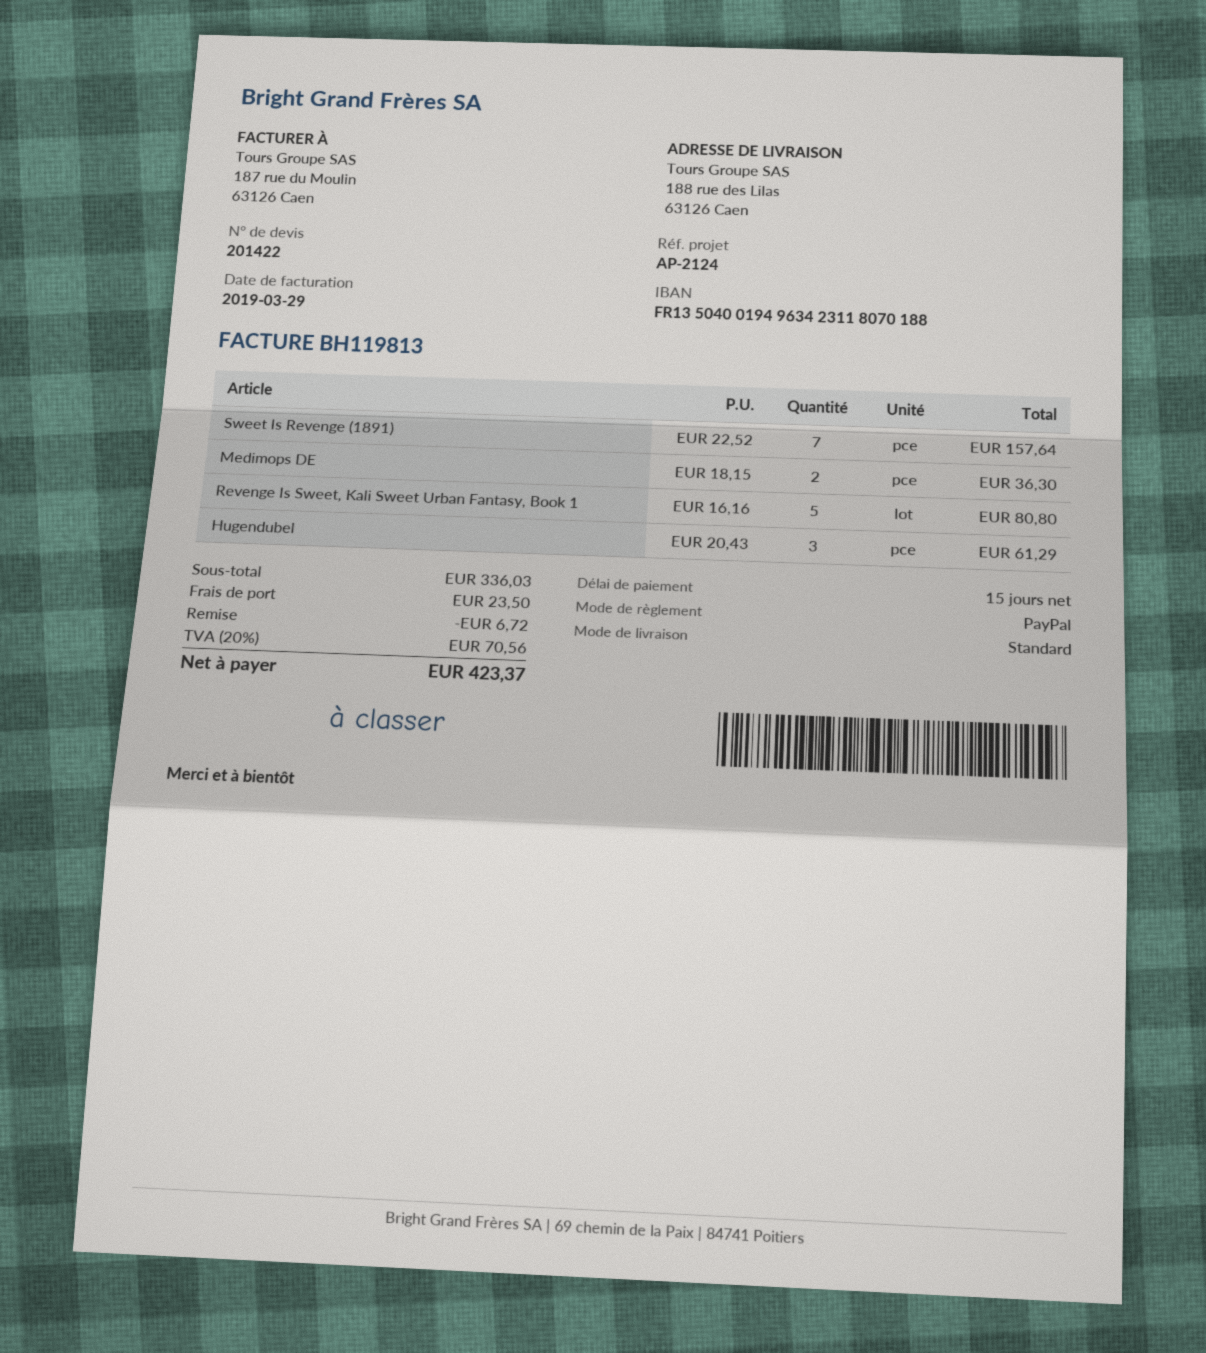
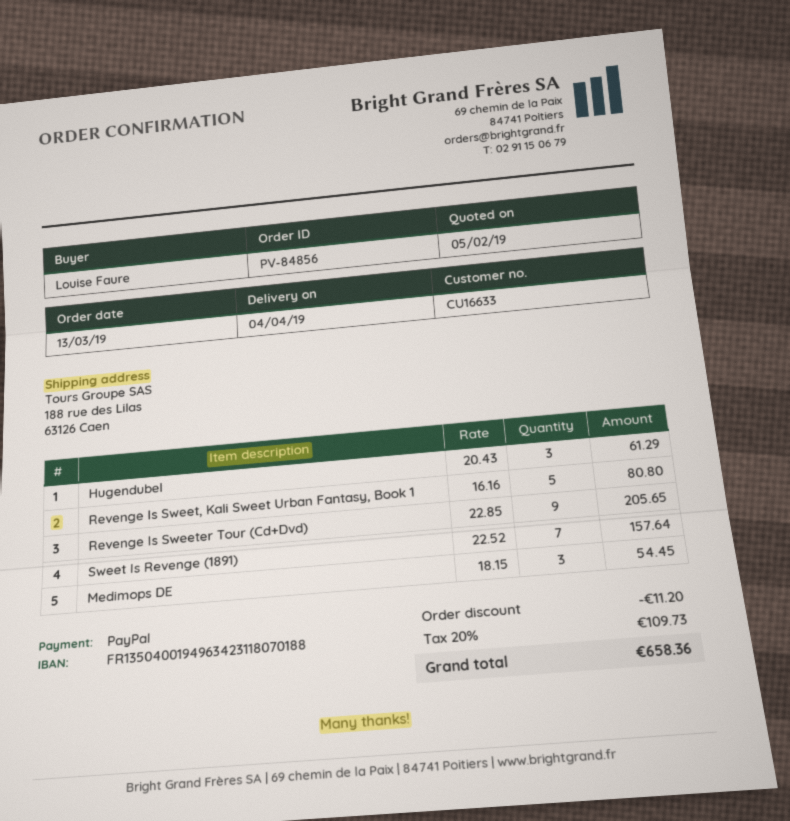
Medimops DE: 2 x 18.15 = 36.30 -> 3 x 18.15 = 54.45
Revenge Is Sweeter Tour (Cd+Dvd): none -> 9 x 22.85 = 205.65
discount: 6.72 -> 11.20
shipping: 23.50 -> none
tax: 20% = 70.56 -> 20% = 109.73
total: 423.37 -> 658.36

